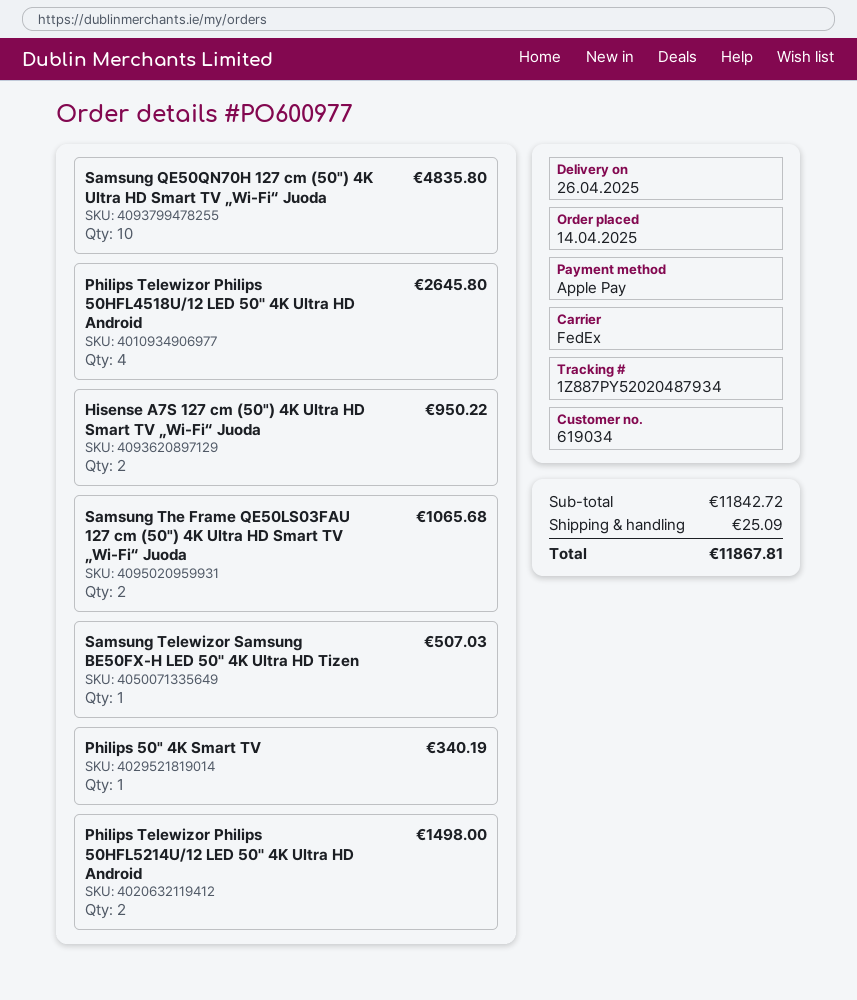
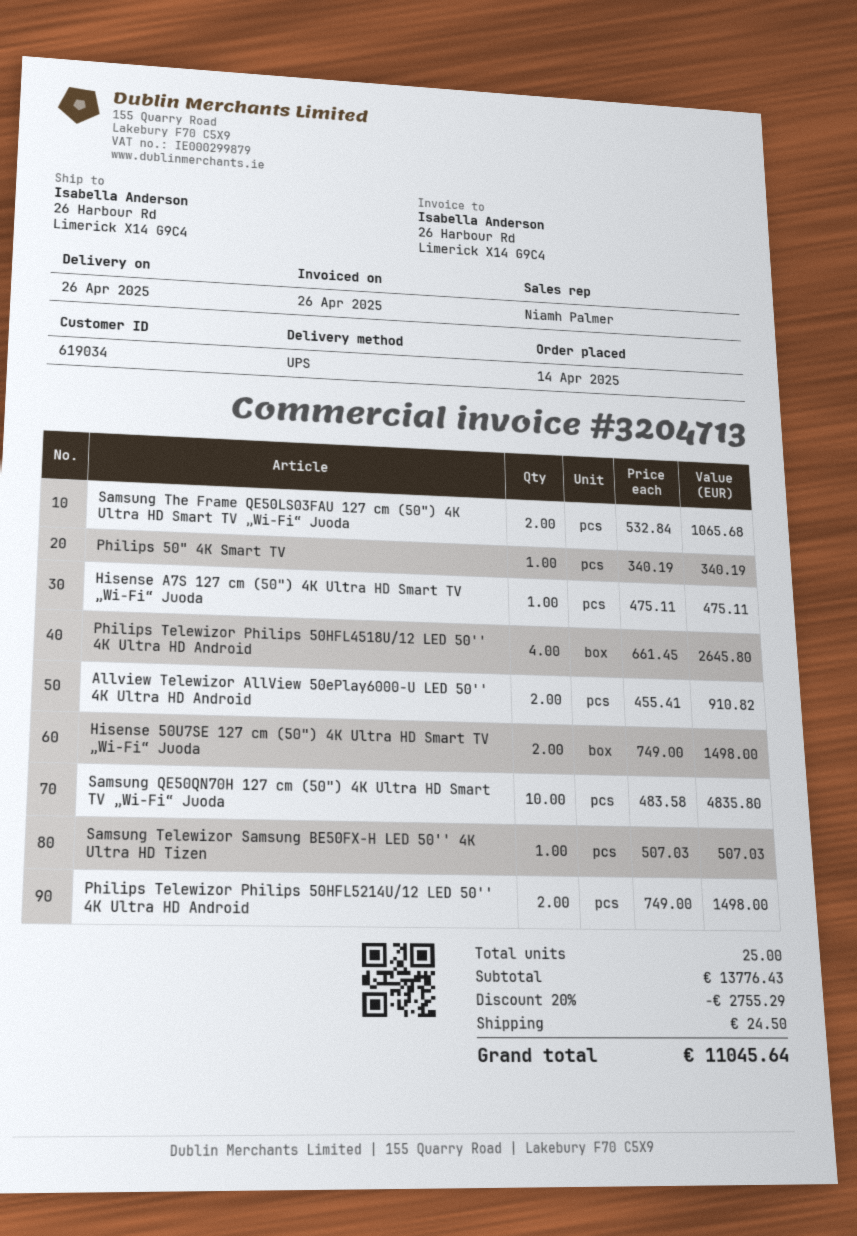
shipping method: FedEx -> UPS
Hisense A7S 127 cm (50") 4K Ultra HD Smart TV „Wi-Fi“ Juoda: 2 for 950.22 -> 1 for 475.11
Allview Telewizor AllView 50ePlay6000-U LED 50'' 4K Ultra HD Android: none -> 2 for 910.82
Hisense 50U7SE 127 cm (50") 4K Ultra HD Smart TV „Wi-Fi“ Juoda: none -> 2 for 1498.00
subtotal: 11842.72 -> 13776.43
discount: none -> 20% = 2755.29
shipping: 25.09 -> 24.50
total: 11867.81 -> 11045.64

